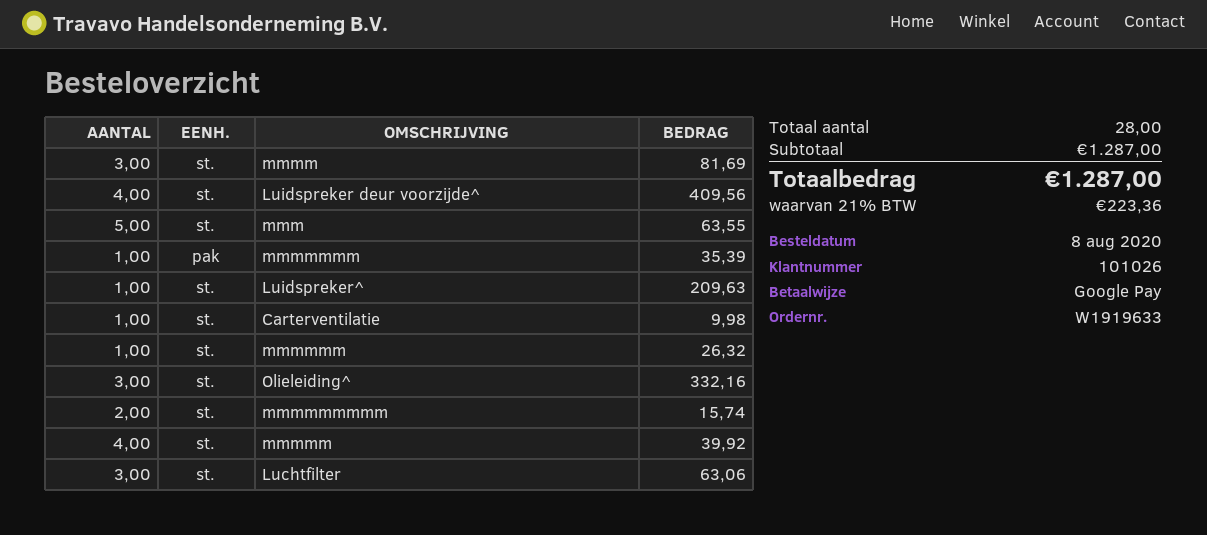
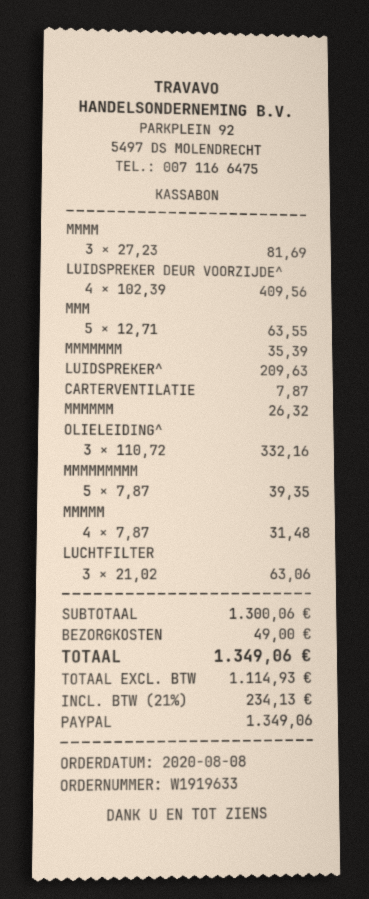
payment method: Google Pay -> PayPal
Carterventilatie: 1 for 9.98 -> 1 for 7.87
mmmmmmmmm: 2 for 15.74 -> 5 for 39.35
mmmmm: 4 for 39.92 -> 4 for 31.48
subtotal: 1287.00 -> 1300.06
shipping: none -> 49.00
tax: 21% = 223.36 -> 21% = 234.13
total: 1287.00 -> 1349.06

